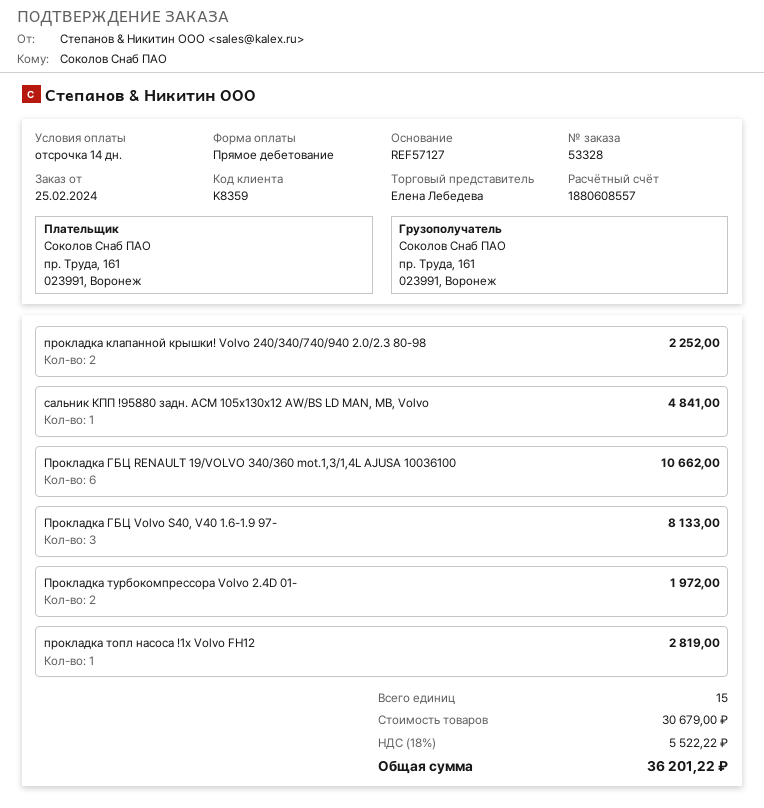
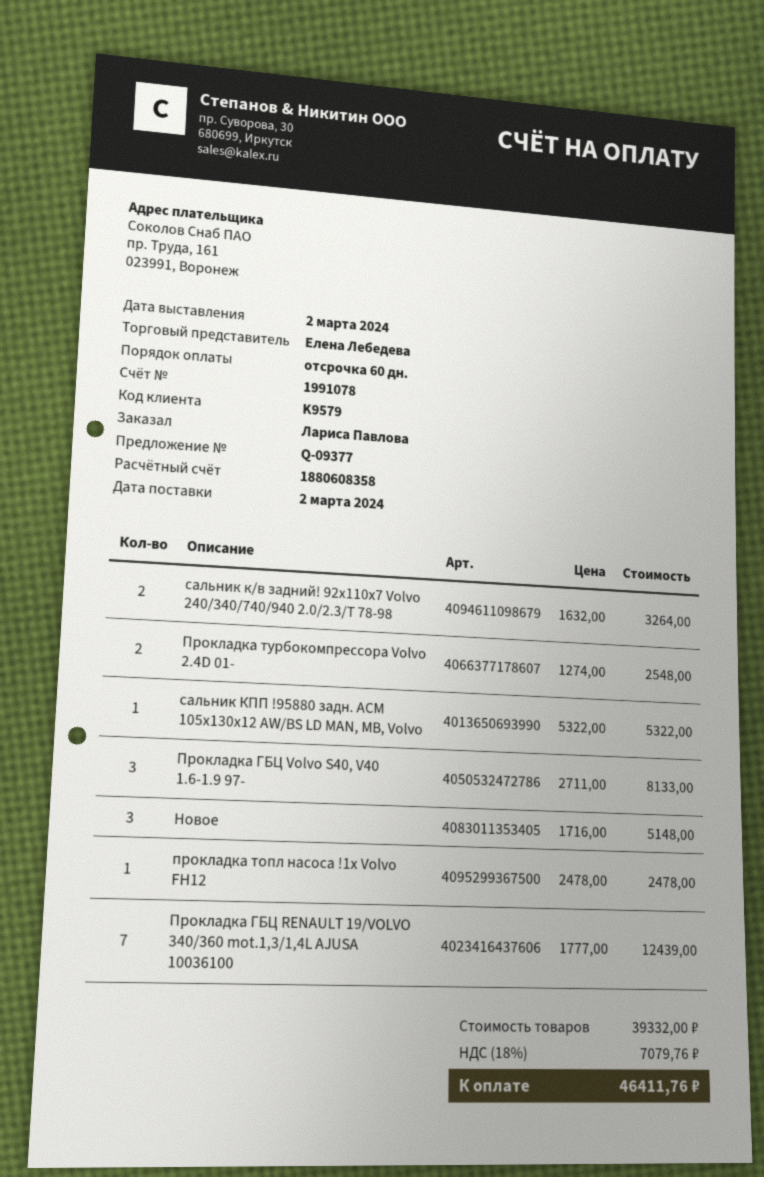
payment terms: 14 days -> 60 days
customer number: K8359 -> K9579
bank account: 1880608557 -> 1880608358
прокладка клапанной крышки! Volvo 240/340/740/940 2.0/2.3 80-98: 2 for 2252.00 -> none
сальник КПП !95880 задн. ACM 105x130x12 AW/BS LD MAN, MB, Volvo: 1 for 4841.00 -> 1 for 5322.00
Прокладка ГБЦ RENAULT 19/VOLVO 340/360 mot.1,3/1,4L AJUSA 10036100: 6 for 10662.00 -> 7 for 12439.00
Прокладка турбокомпрессора Volvo 2.4D 01-: 2 for 1972.00 -> 2 for 2548.00
прокладка топл насоса !1x Volvo FH12: 1 for 2819.00 -> 1 for 2478.00
сальник к/в задний! 92x110x7 Volvo 240/340/740/940 2.0/2.3/T 78-98: none -> 2 for 3264.00
Новое: none -> 3 for 5148.00
subtotal: 30679.00 -> 39332.00
tax: 18% = 5522.22 -> 18% = 7079.76
total: 36201.22 -> 46411.76

